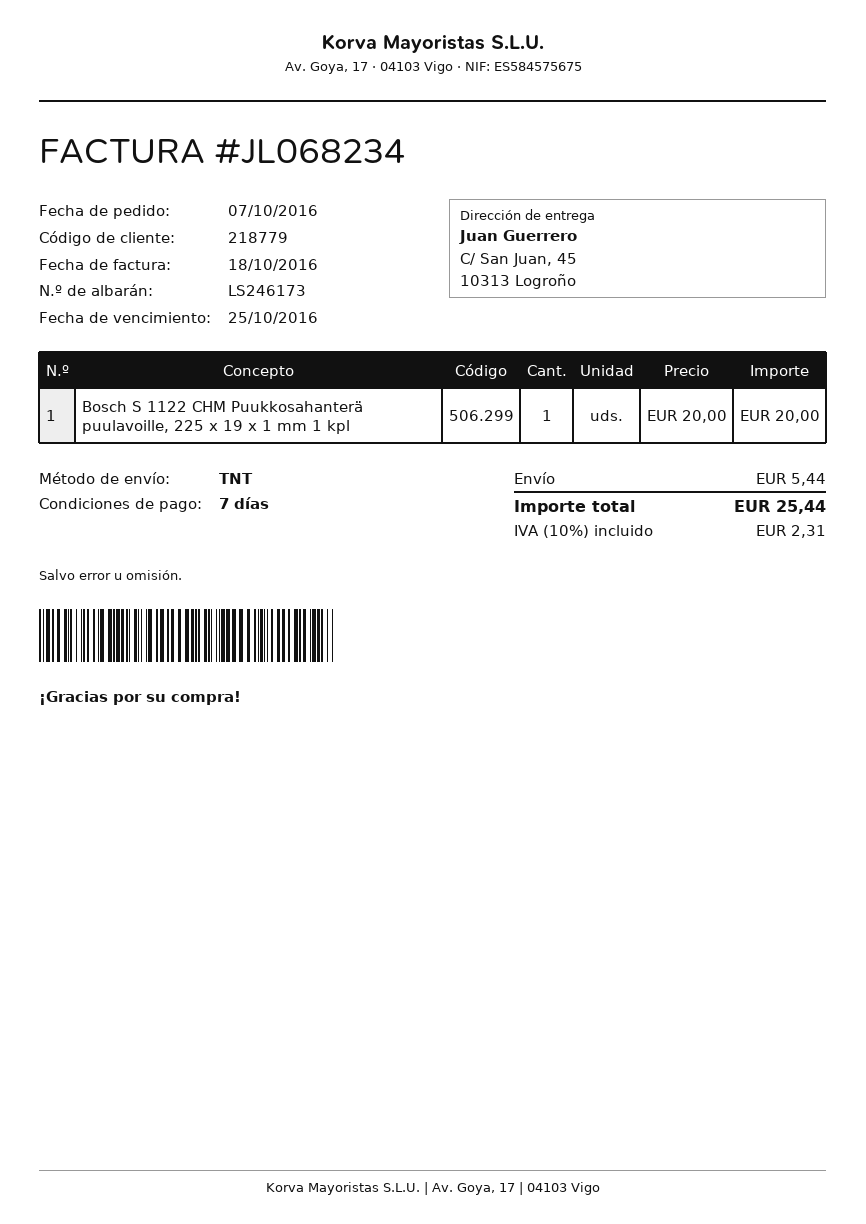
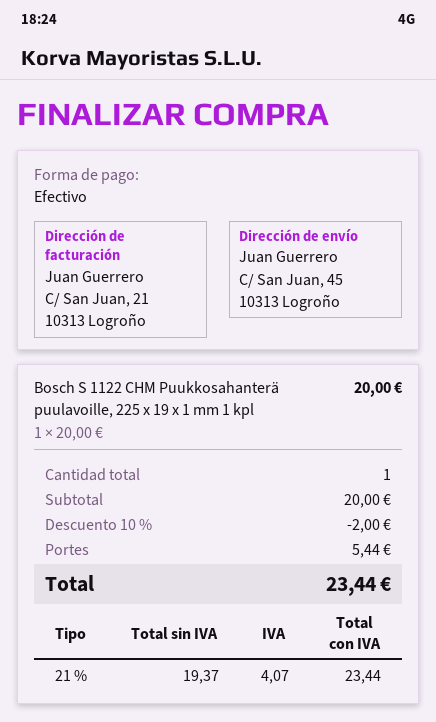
discount: none -> 10% = 2.00
tax: 10% = 2.31 -> 21% = 4.07
total: 25.44 -> 23.44

